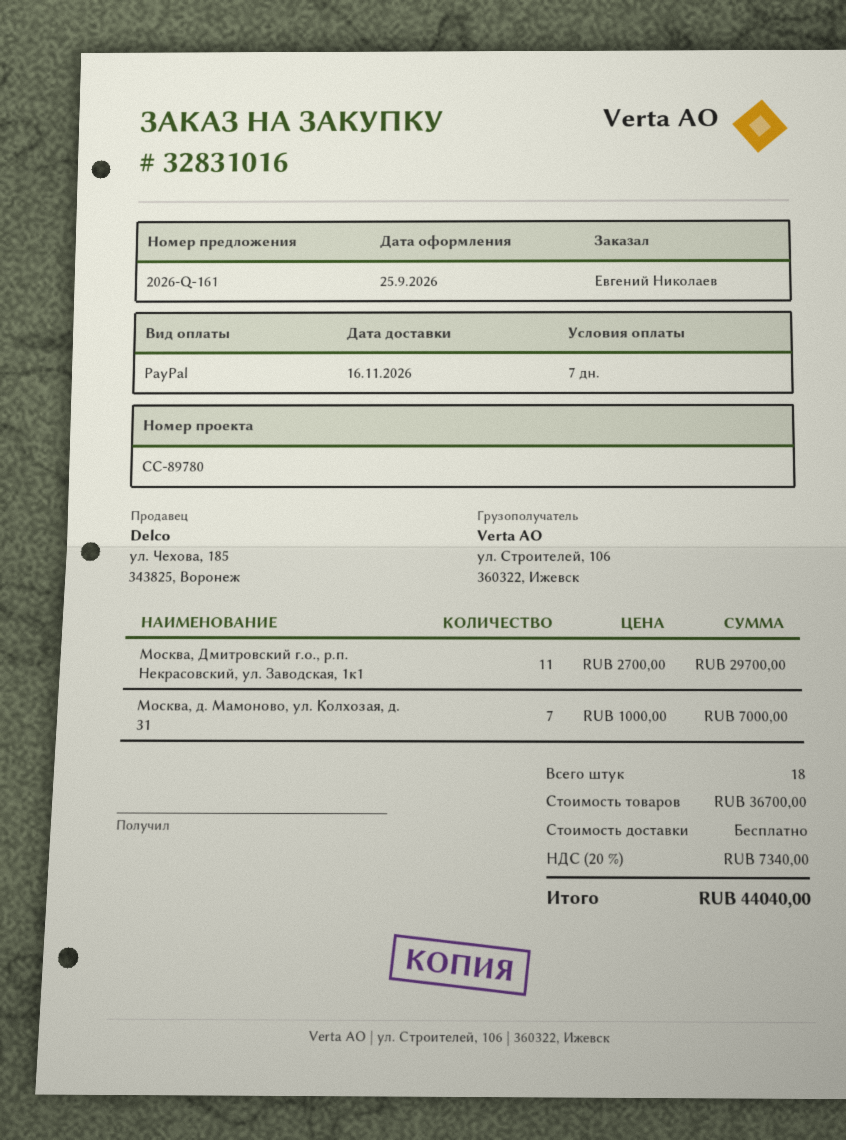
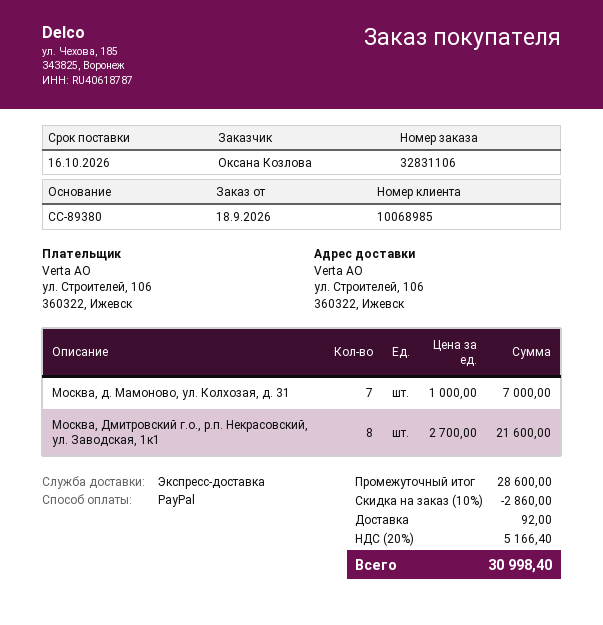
order number: 32831016 -> 32831106
order date: 2026-09-25 -> 2026-09-18
delivery date: 2026-11-16 -> 2026-10-16
reference: CC-89780 -> CC-89380
ordered by: Евгений Николаев -> Оксана Козлова
Москва, Дмитровский г.о., р.п. Некрасовский, ул. Заводская, 1к1: 11 x 2700.00 = 29700.00 -> 8 x 2700.00 = 21600.00
subtotal: 36700.00 -> 28600.00
discount: none -> 10% = 2860.00
shipping: 0.00 -> 92.00
tax: 20% = 7340.00 -> 20% = 5166.40
total: 44040.00 -> 30998.40

